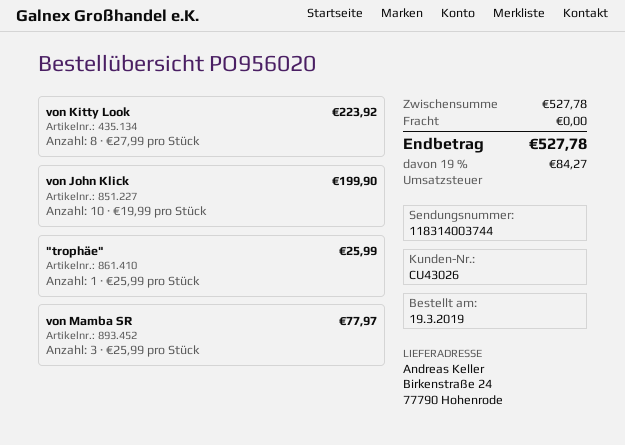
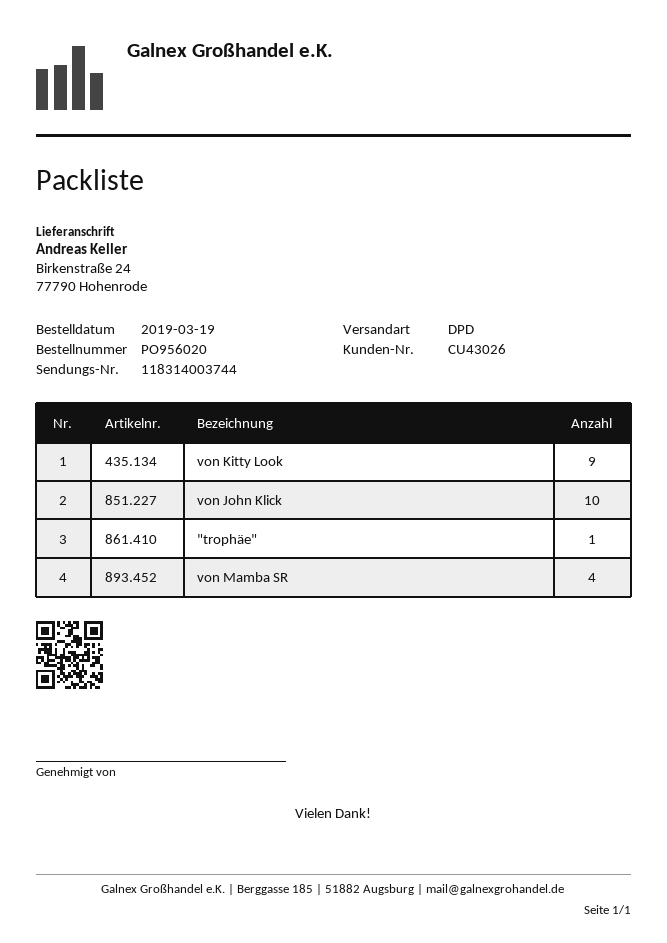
von Kitty Look: 8 -> 9
von Mamba SR: 3 -> 4

